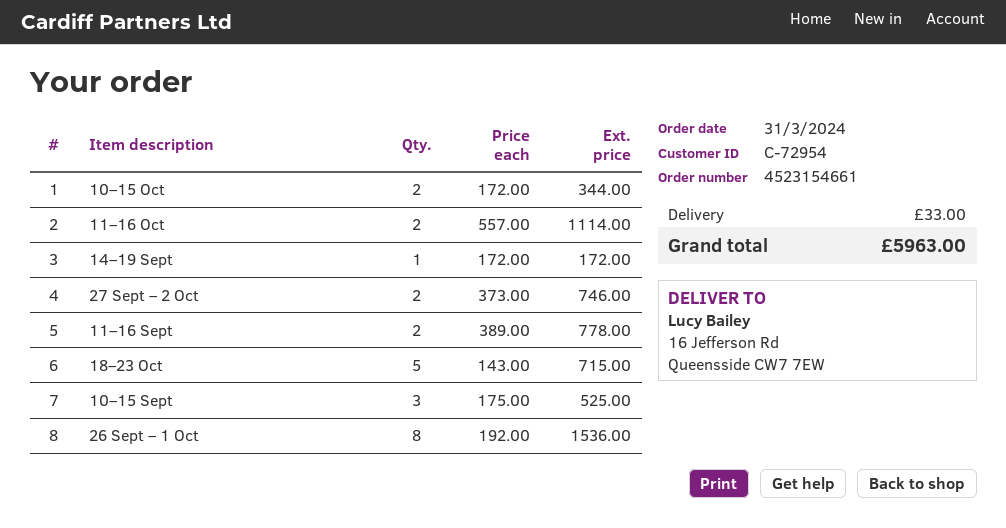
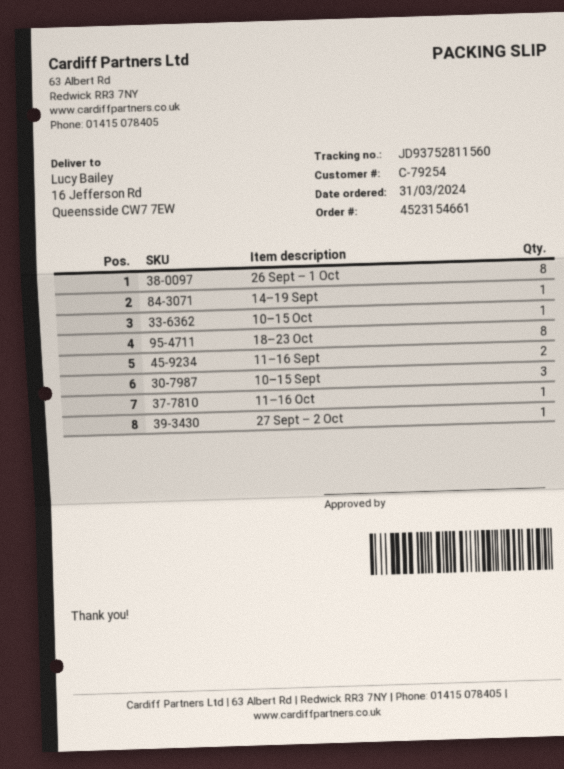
customer number: C-72954 -> C-79254
10–15 Oct: 2 -> 1
11–16 Oct: 2 -> 1
27 Sept – 2 Oct: 2 -> 1
18–23 Oct: 5 -> 8

